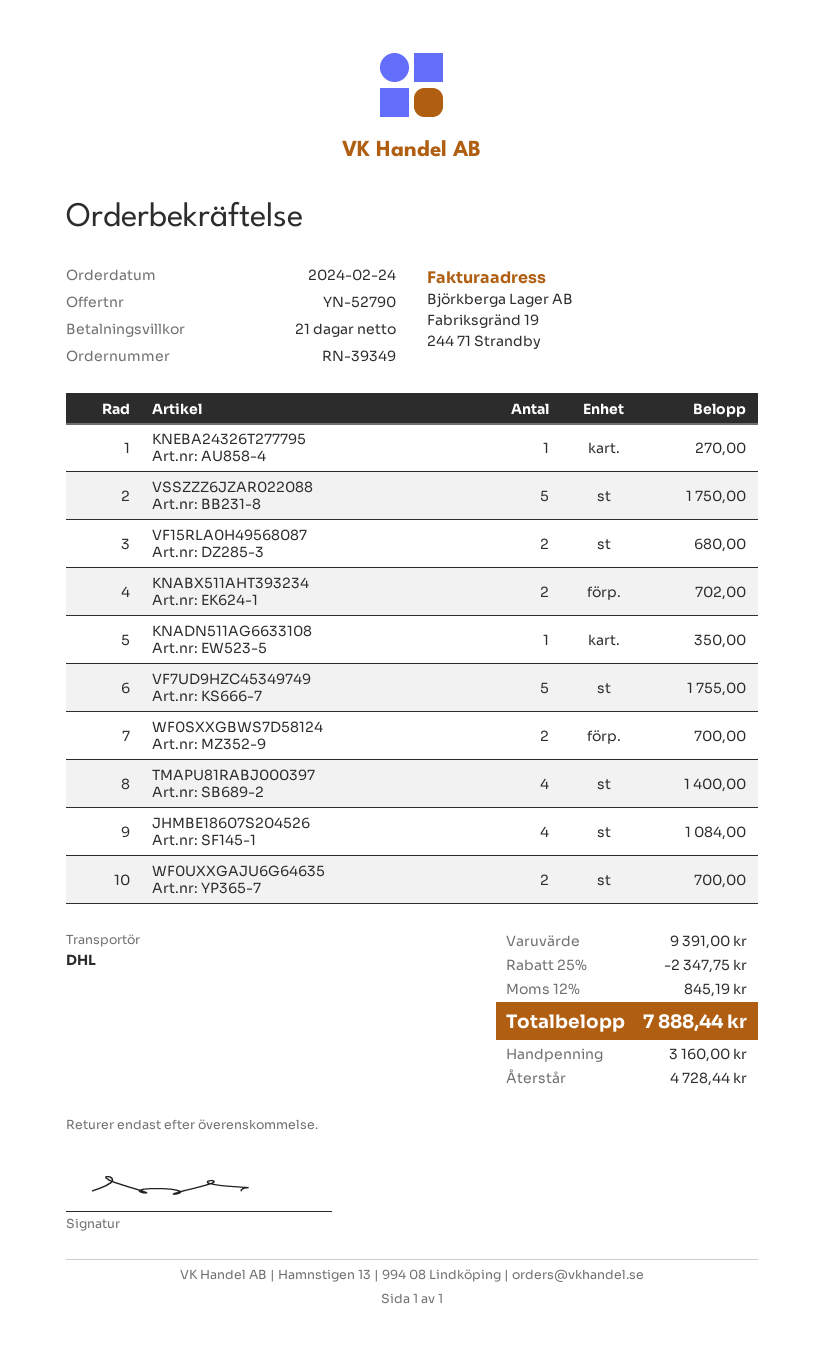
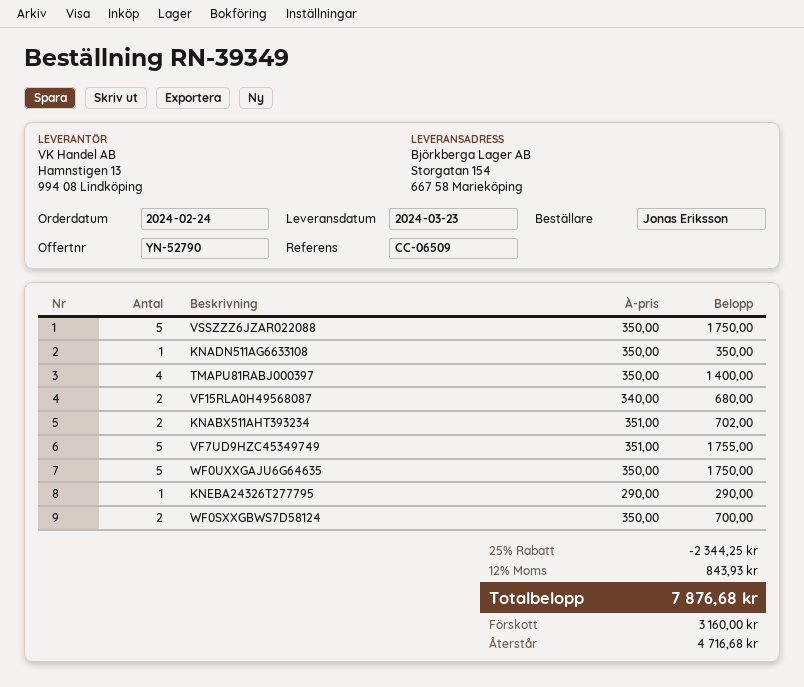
KNEBA24326T277795: 1 for 270.00 -> 1 for 290.00
JHMBE18607S204526: 4 for 1084.00 -> none
WF0UXXGAJU6G64635: 2 for 700.00 -> 5 for 1750.00
discount: 25% = 2347.75 -> 25% = 2344.25
tax: 12% = 845.19 -> 12% = 843.93
total: 7888.44 -> 7876.68
balance: 4728.44 -> 4716.68

